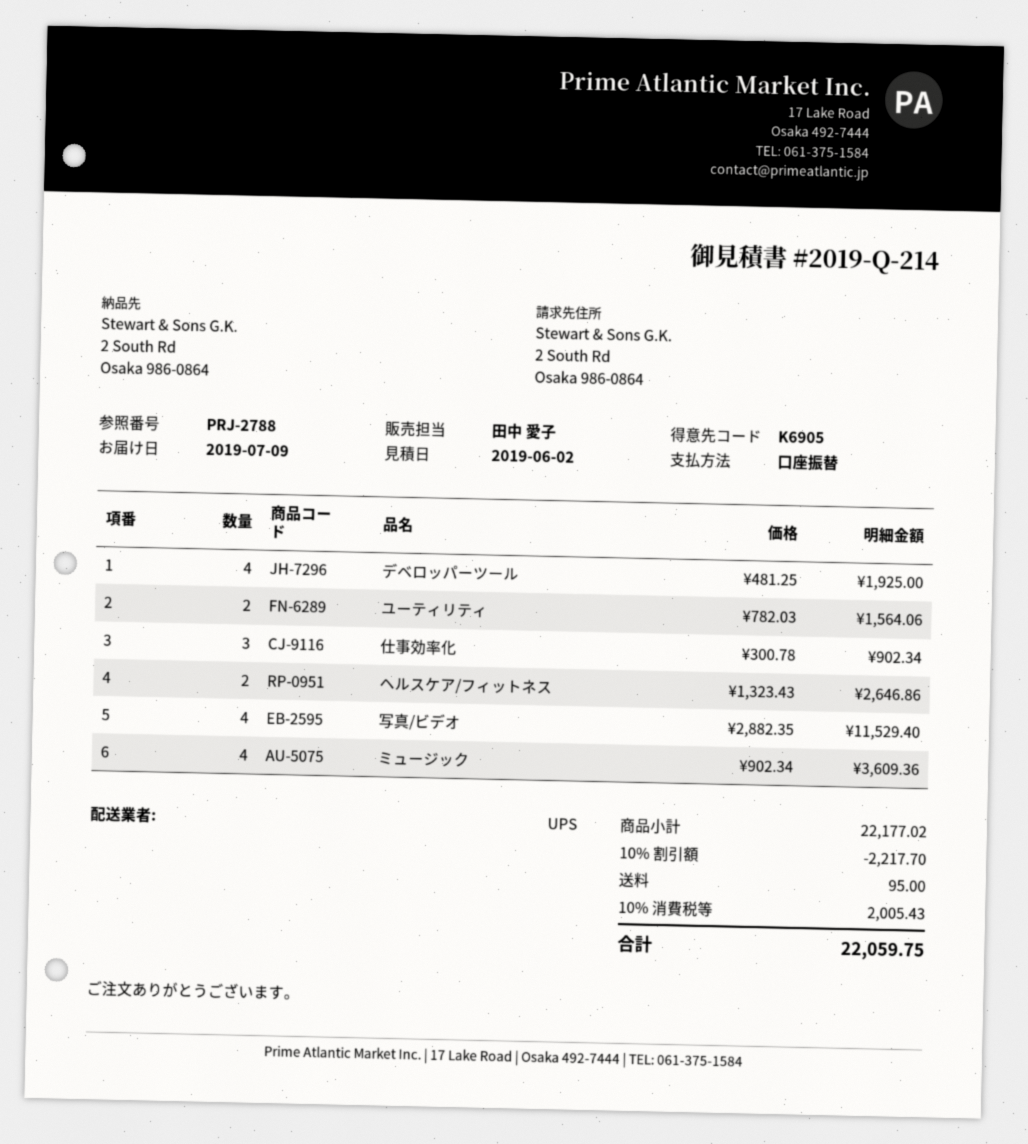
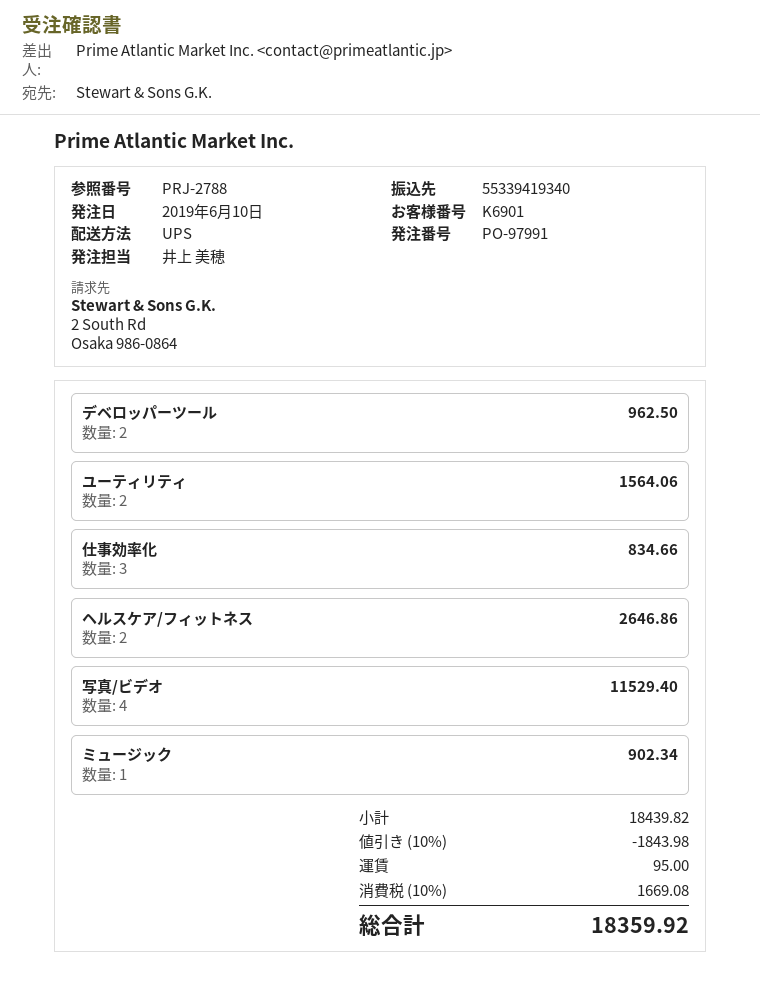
customer number: K6905 -> K6901
デベロッパーツール: 4 for 1925.00 -> 2 for 962.50
仕事効率化: 3 for 902.34 -> 3 for 834.66
ミュージック: 4 for 3609.36 -> 1 for 902.34
subtotal: 22177.02 -> 18439.82
discount: 10% = 2217.70 -> 10% = 1843.98
tax: 10% = 2005.43 -> 10% = 1669.08
total: 22059.75 -> 18359.92

